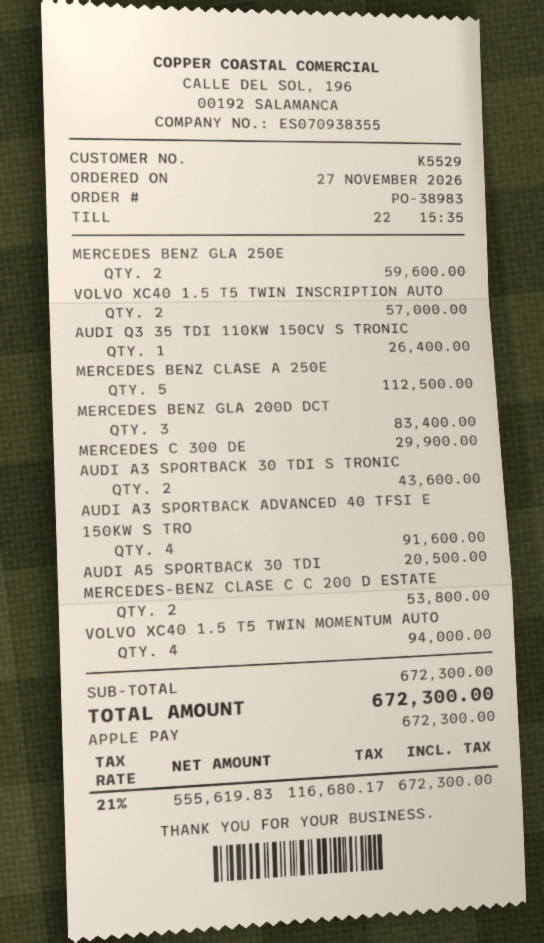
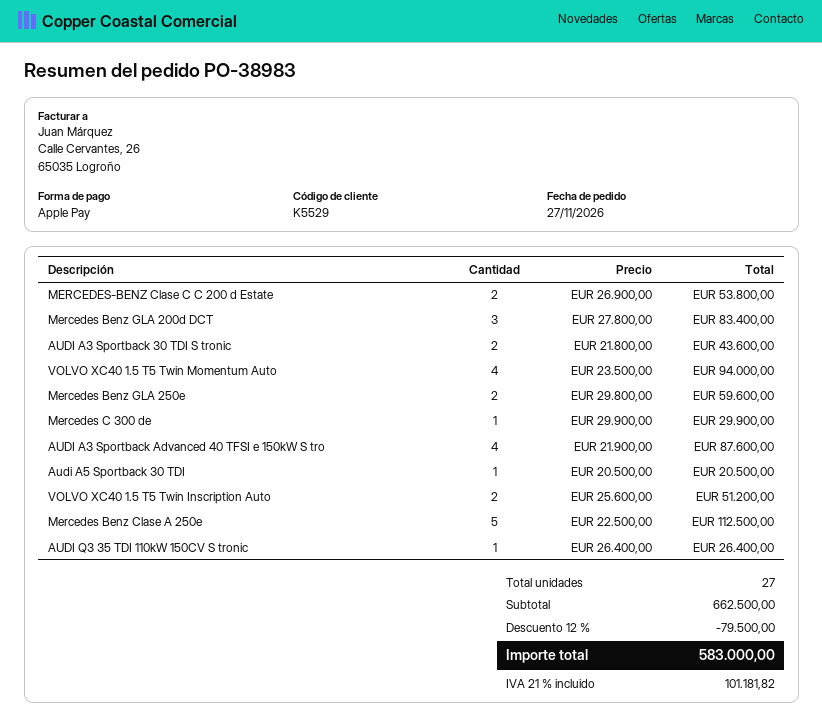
VOLVO XC40 1.5 T5 TWIN INSCRIPTION AUTO: 2 for 57000.00 -> 2 for 51200.00
AUDI A3 SPORTBACK ADVANCED 40 TFSI E 150KW S TRO: 4 for 91600.00 -> 4 for 87600.00
subtotal: 672300.00 -> 662500.00
discount: none -> 12% = 79500.00
tax: 21% = 116680.17 -> 21% = 101181.82
total: 672300.00 -> 583000.00

